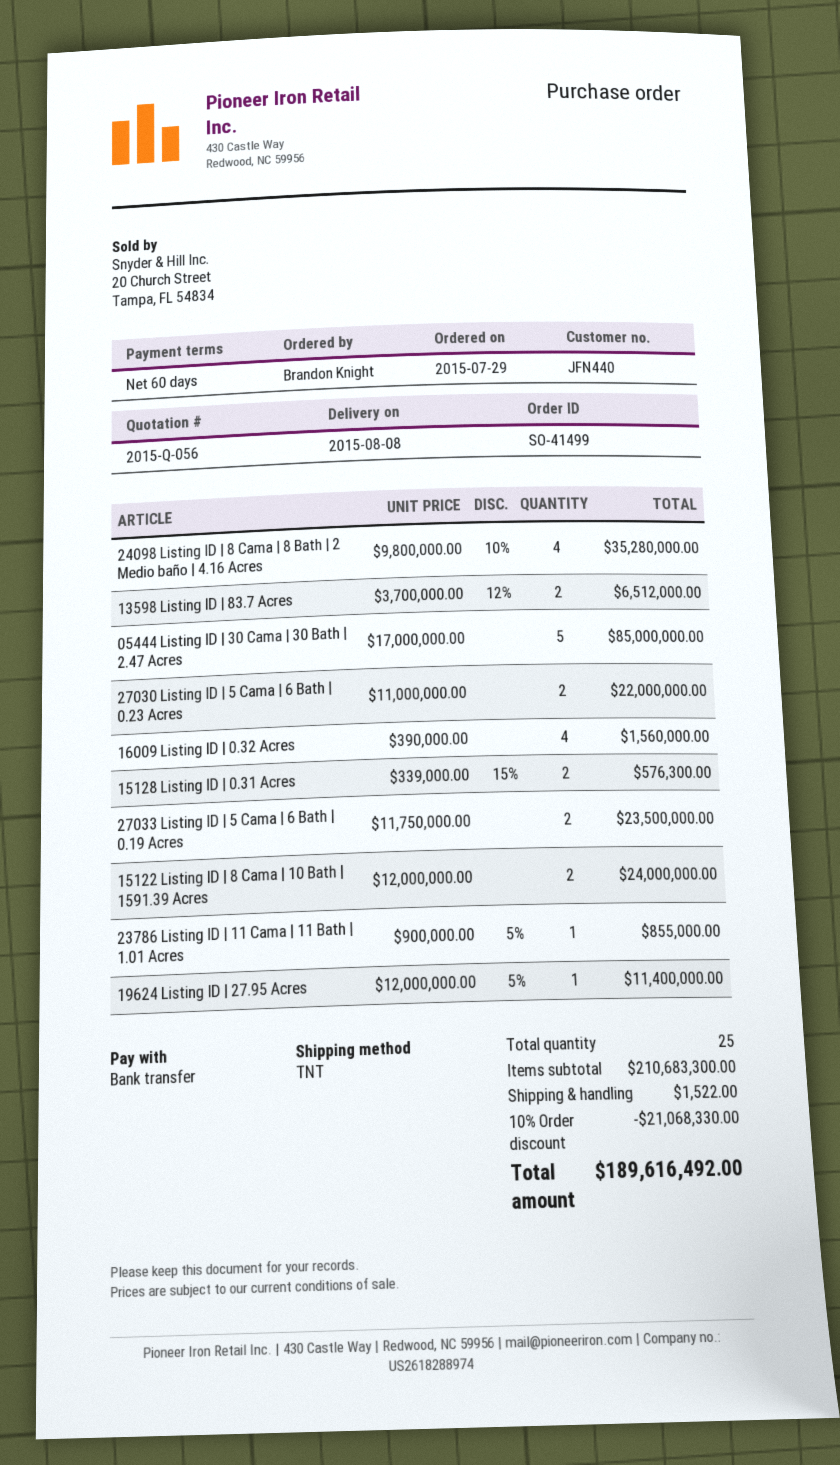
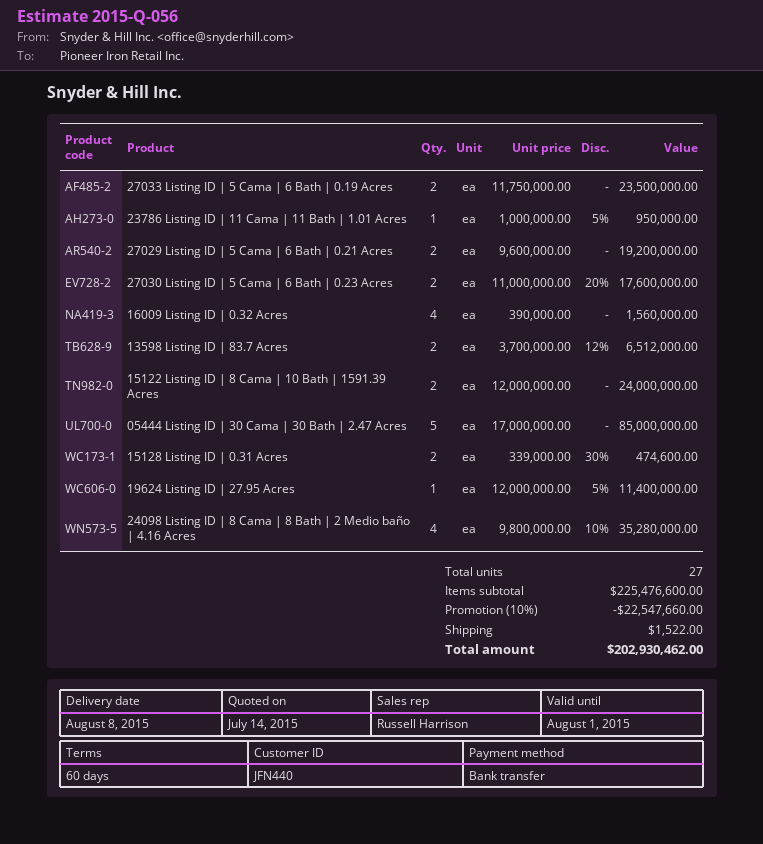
27030 Listing ID | 5 Cama | 6 Bath | 0.23 Acres: 2 x 11000000.00 = 22000000.00 -> 2 x 11000000.00 - 20% = 17600000.00
15128 Listing ID | 0.31 Acres: 2 x 339000.00 - 15% = 576300.00 -> 2 x 339000.00 - 30% = 474600.00
23786 Listing ID | 11 Cama | 11 Bath | 1.01 Acres: 1 x 900000.00 - 5% = 855000.00 -> 1 x 1000000.00 - 5% = 950000.00
27029 Listing ID | 5 Cama | 6 Bath | 0.21 Acres: none -> 2 x 9600000.00 = 19200000.00
total quantity: 25 -> 27
subtotal: 210683300.00 -> 225476600.00
discount: 10% = 21068330.00 -> 10% = 22547660.00
total: 189616492.00 -> 202930462.00

